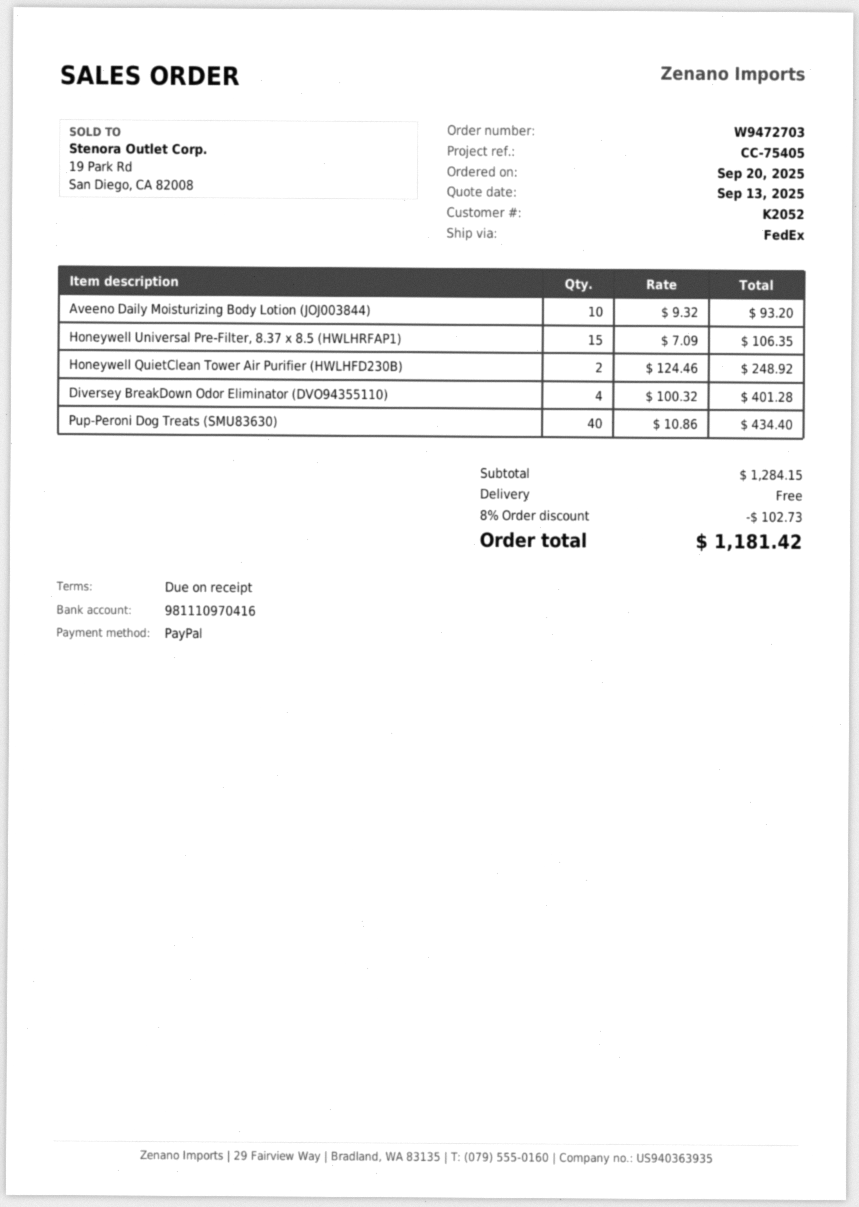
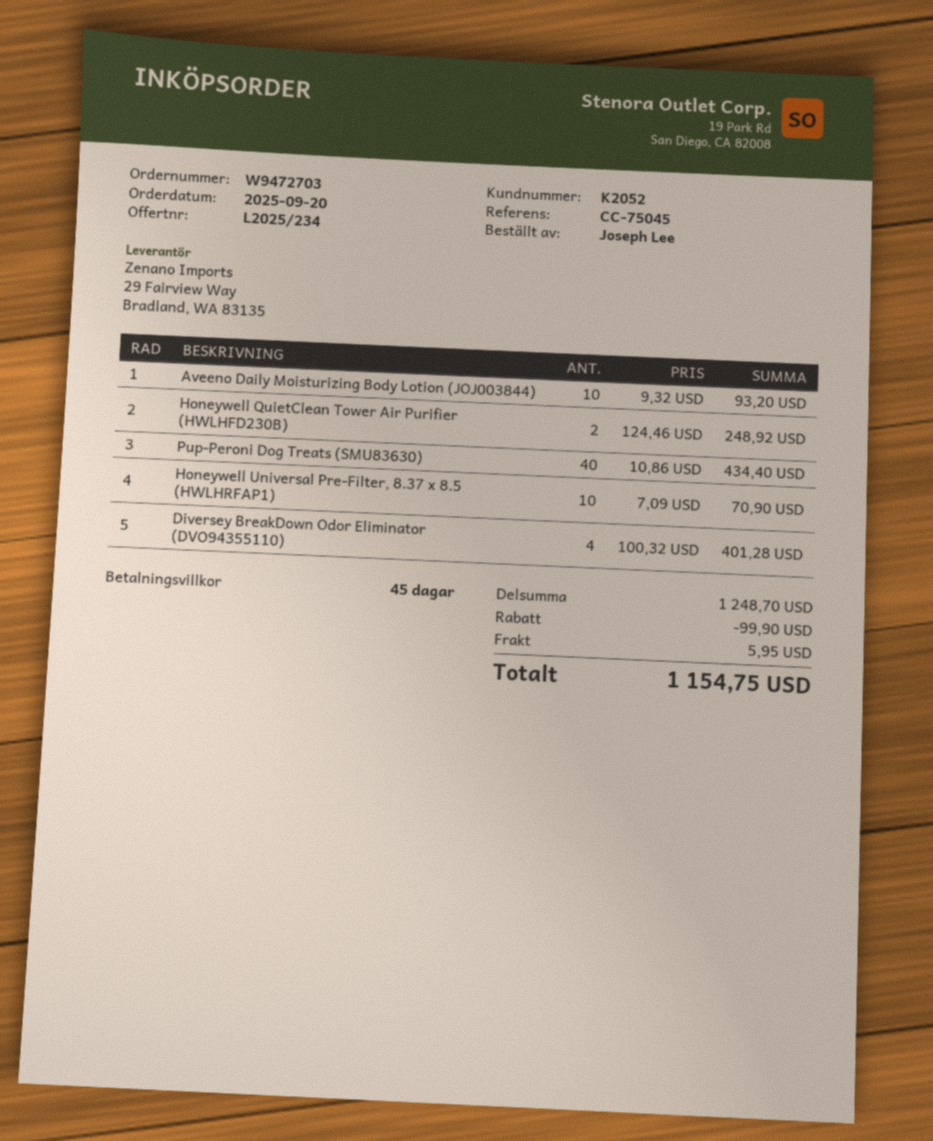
payment terms: on receipt -> 45 days
reference: CC-75405 -> CC-75045
Honeywell Universal Pre-Filter, 8.37 x 8.5 (HWLHRFAP1): 15 x 7.09 = 106.35 -> 10 x 7.09 = 70.90
subtotal: 1284.15 -> 1248.70
discount: 102.73 -> 99.90
shipping: 0.00 -> 5.95
total: 1181.42 -> 1154.75

